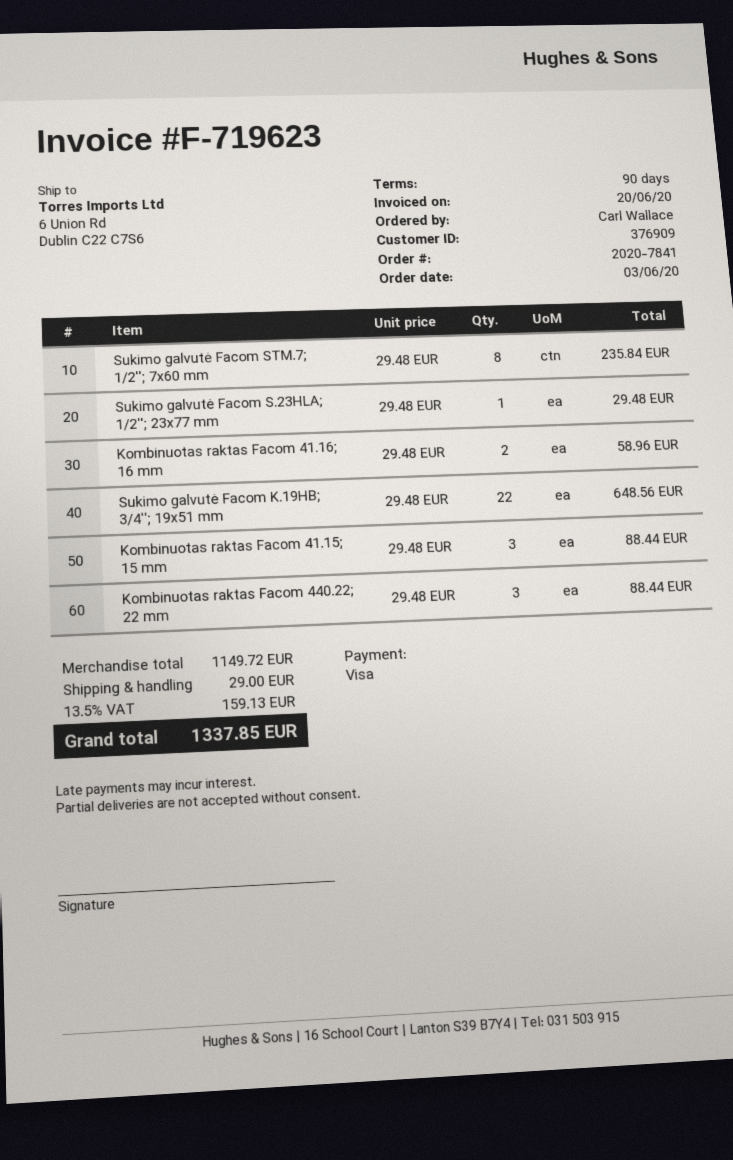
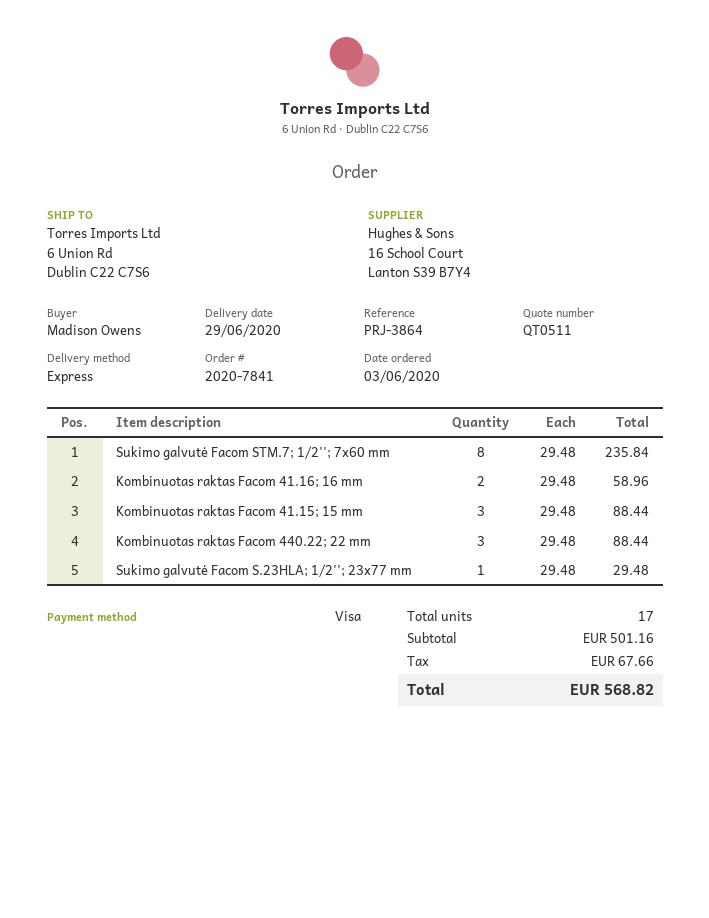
ordered by: Carl Wallace -> Madison Owens
Sukimo galvutė Facom K.19HB; 3/4''; 19x51 mm: 22 x 29.48 = 648.56 -> none
subtotal: 1149.72 -> 501.16
shipping: 29.00 -> none
tax: 159.13 -> 67.66
total: 1337.85 -> 568.82

